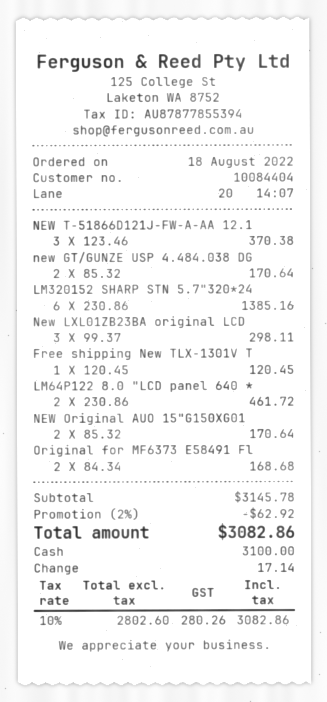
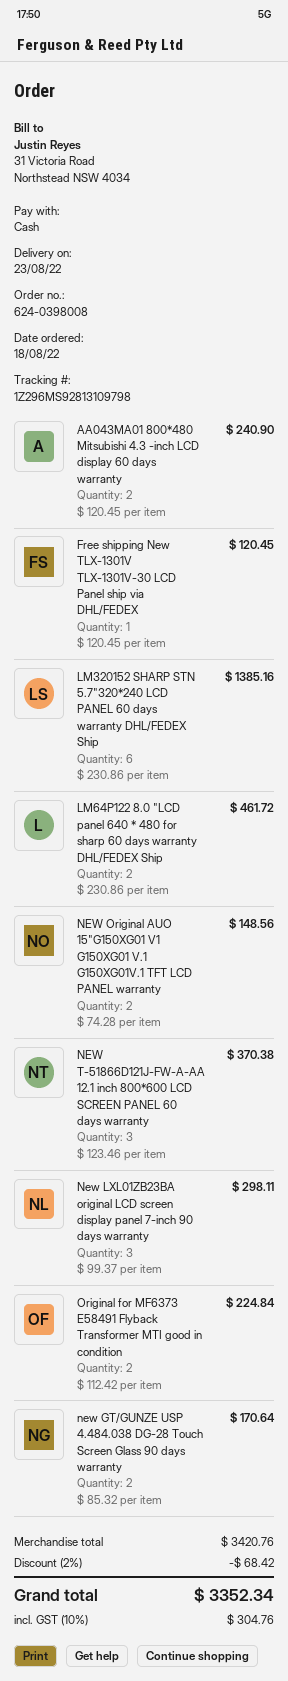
NEW Original AUO 15"G150XG01: 2 x 85.32 = 170.64 -> 2 x 74.28 = 148.56
Original for MF6373 E58491 Fl: 2 x 84.34 = 168.68 -> 2 x 112.42 = 224.84
AA043MA01 800*480 Mitsubishi 4.3 -inch LCD display 60 days warranty: none -> 2 x 120.45 = 240.90
subtotal: 3145.78 -> 3420.76
discount: 2% = 62.92 -> 2% = 68.42
tax: 10% = 280.26 -> 10% = 304.76
total: 3082.86 -> 3352.34

